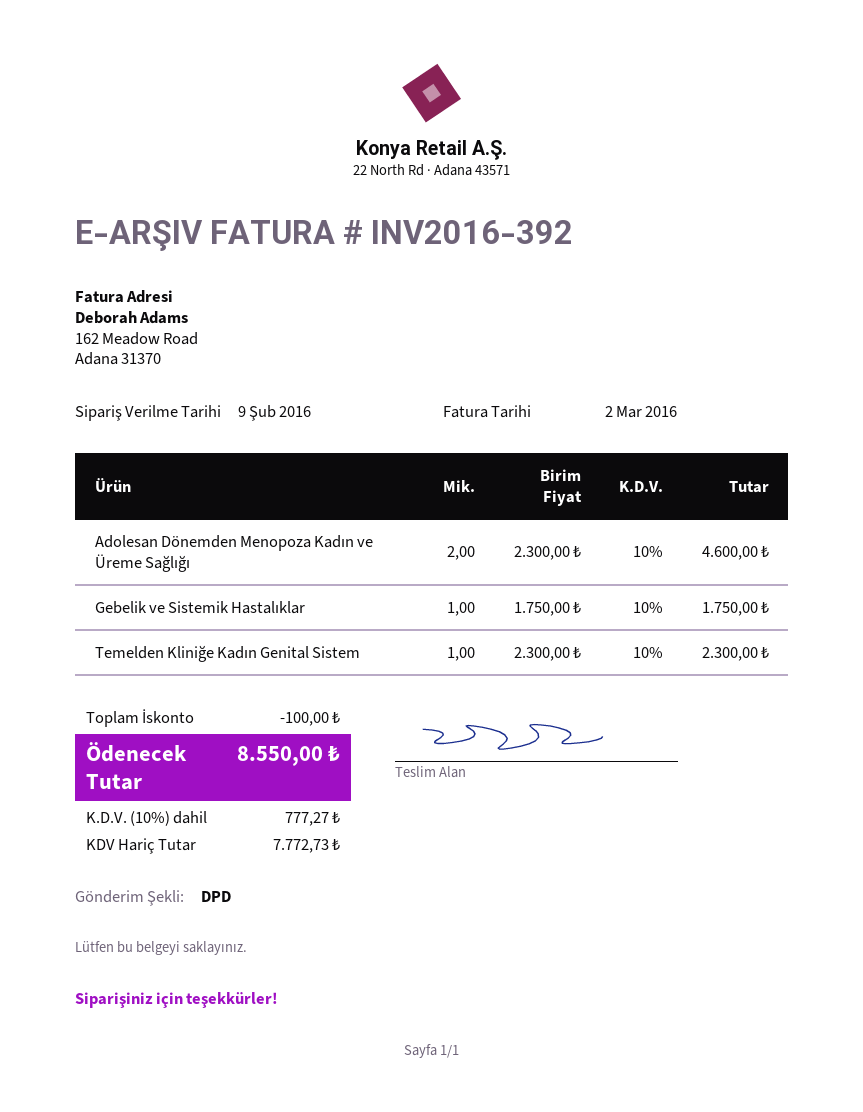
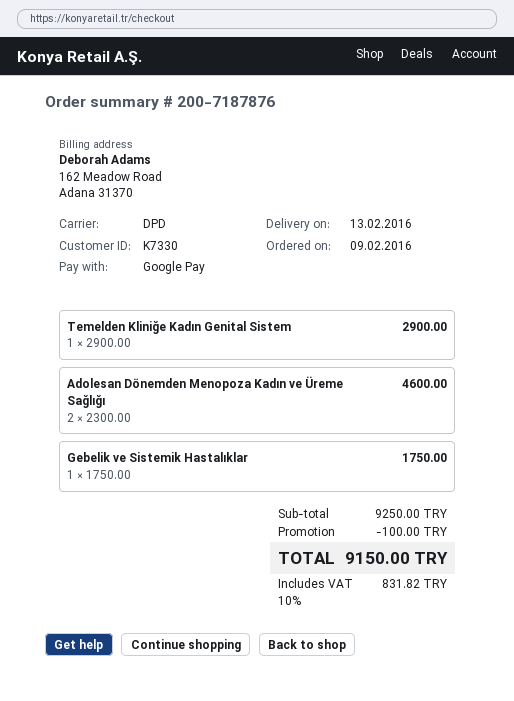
Temelden Kliniğe Kadın Genital Sistem: 1 x 2300.00 = 2300.00 -> 1 x 2900.00 = 2900.00
tax: 10% = 777.27 -> 10% = 831.82
total: 8550.00 -> 9150.00

